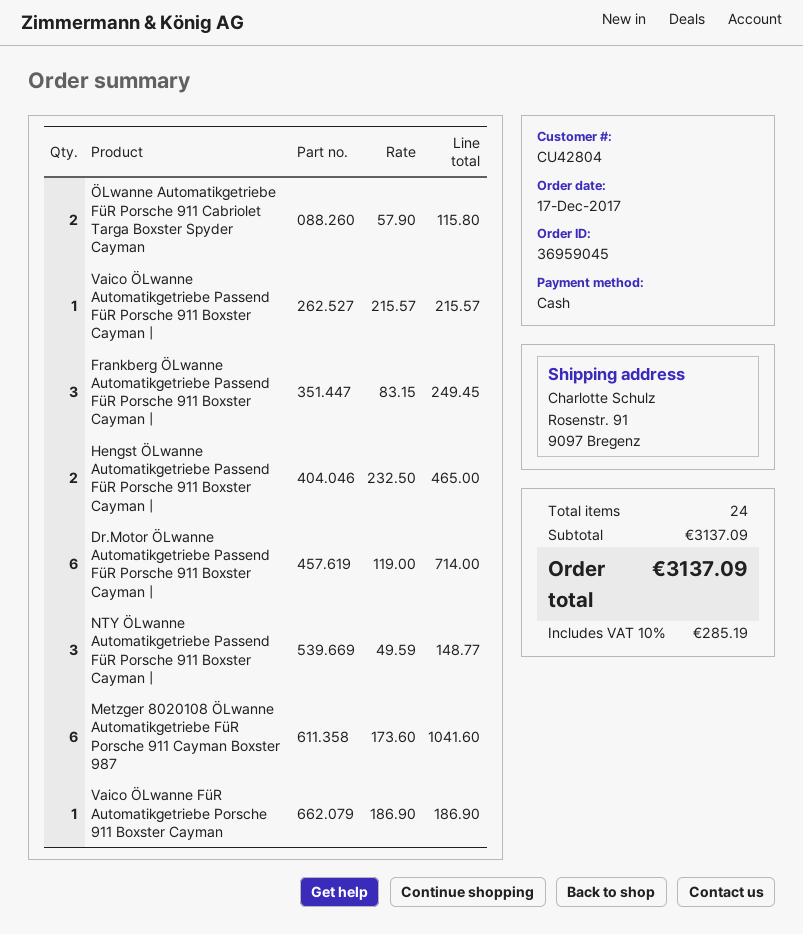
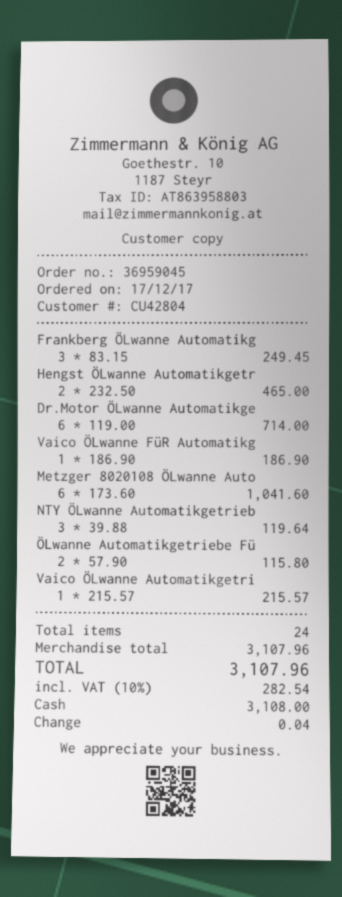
NTY ÖLwanne Automatikgetriebe Passend FüR Porsche 911 Boxster Cayman |: 3 x 49.59 = 148.77 -> 3 x 39.88 = 119.64
subtotal: 3137.09 -> 3107.96
tax: 10% = 285.19 -> 10% = 282.54
total: 3137.09 -> 3107.96

